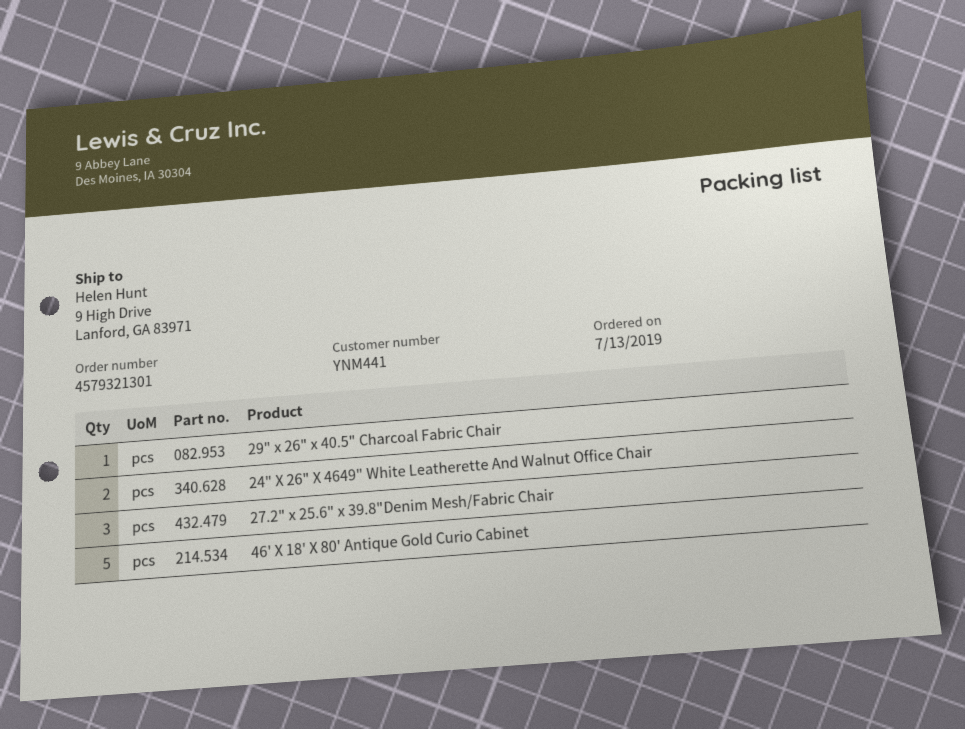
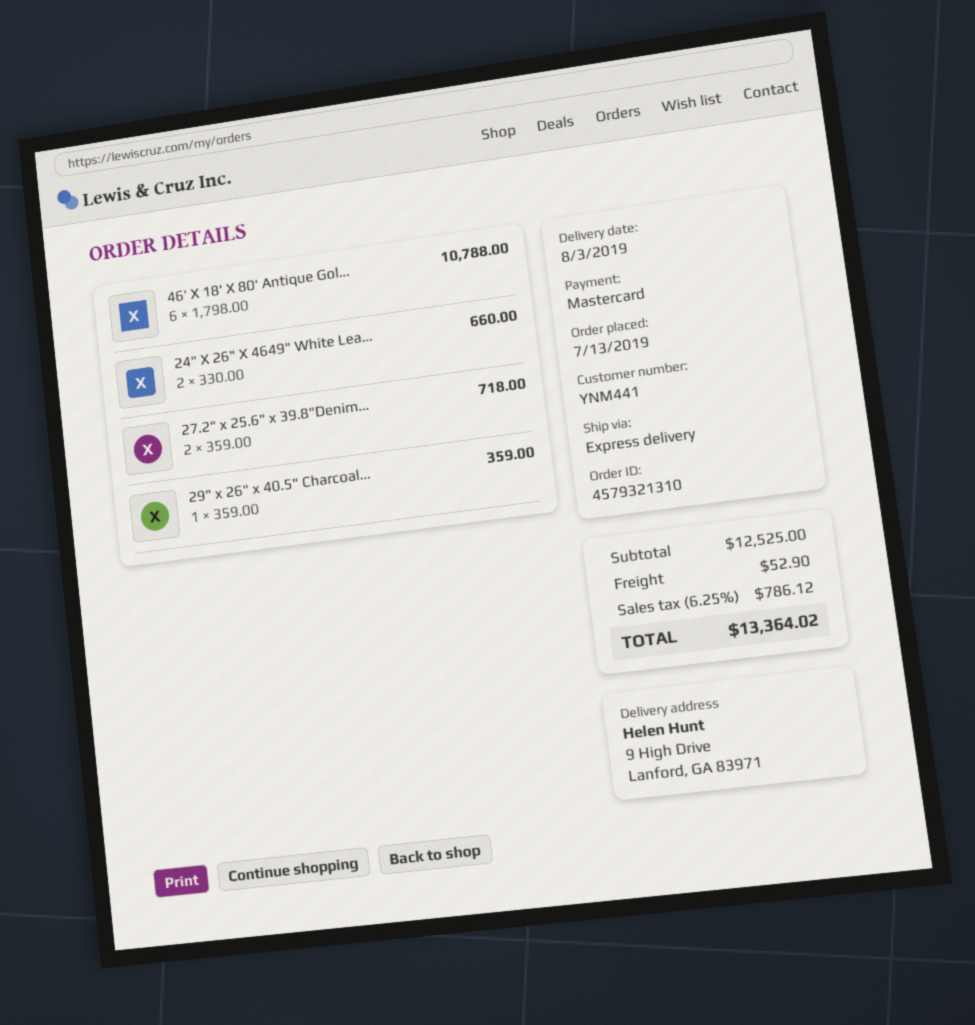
order number: 4579321301 -> 4579321310
27.2" x 25.6" x 39.8"Denim Mesh/Fabric Chair: 3 -> 2
46' X 18' X 80' Antique Gold Curio Cabinet: 5 -> 6

